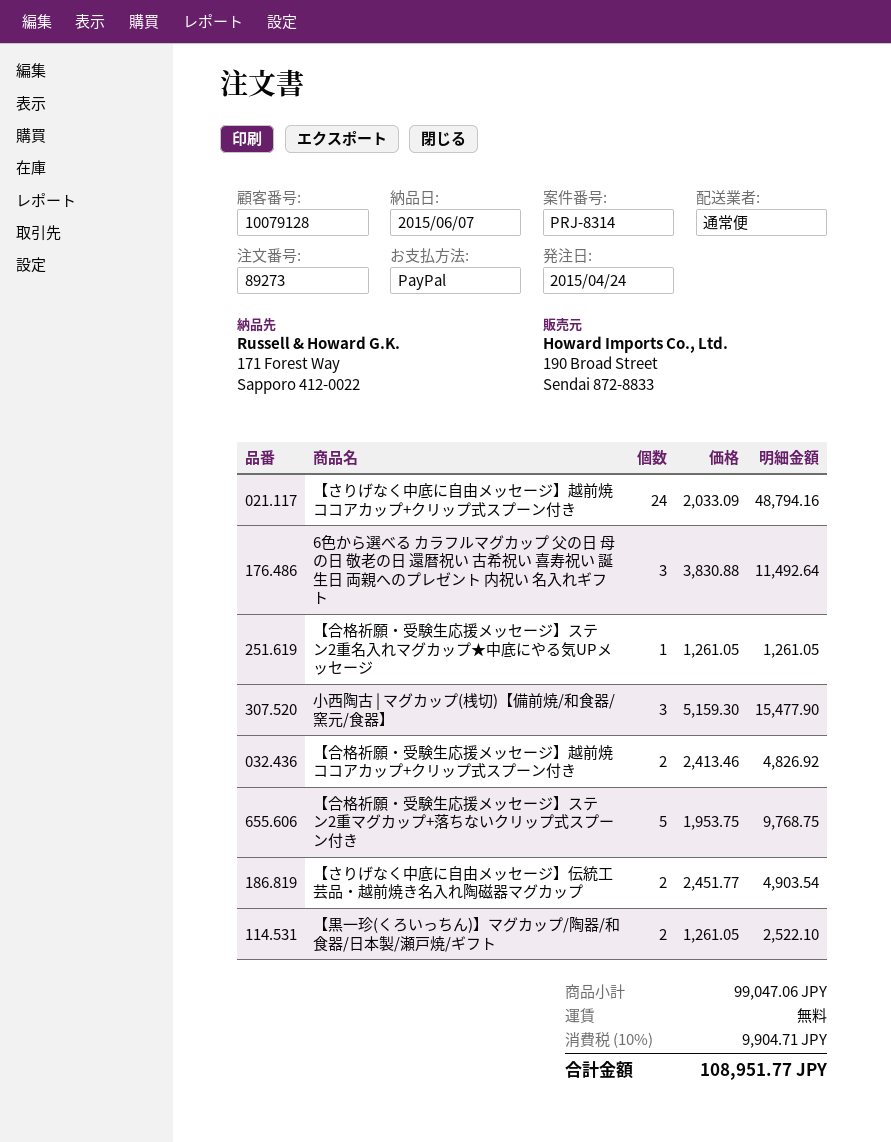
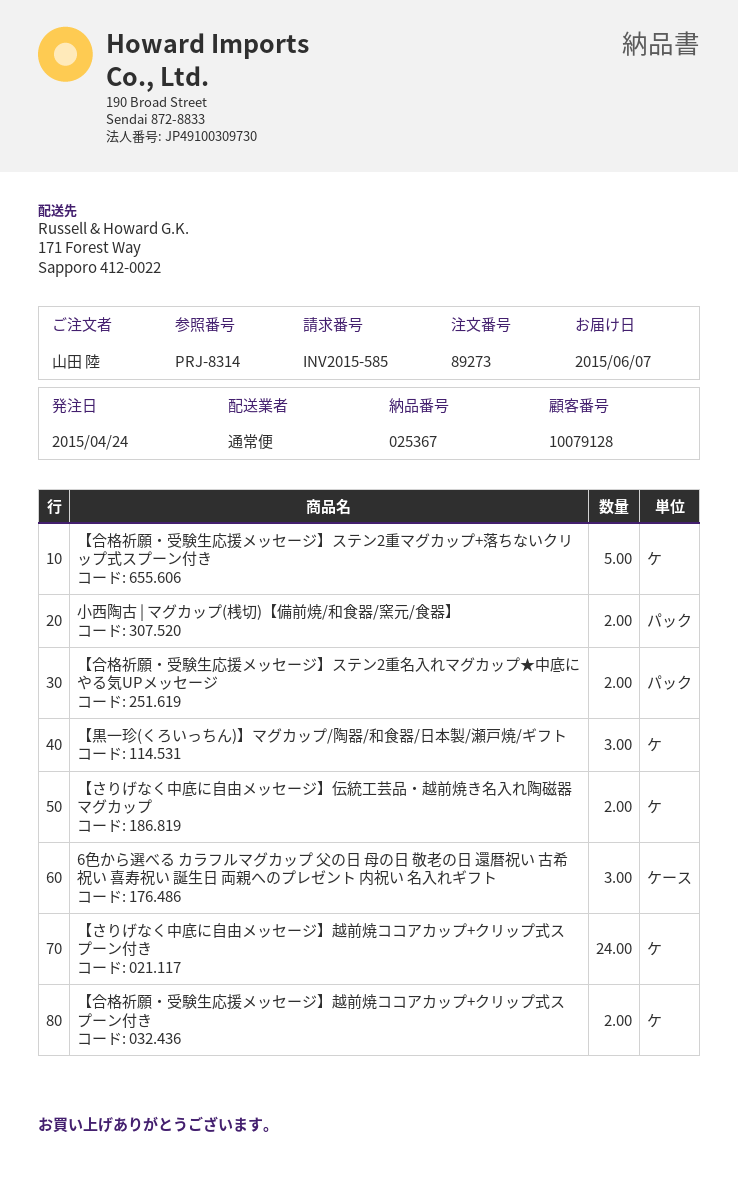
【合格祈願・受験生応援メッセージ】ステン2重名入れマグカップ★中底にやる気UPメッセージ: 1 -> 2
小西陶古 | マグカップ(桟切)【備前焼/和食器/窯元/食器】: 3 -> 2
【黒一珍(くろいっちん)】マグカップ/陶器/和食器/日本製/瀬戸焼/ギフト: 2 -> 3

